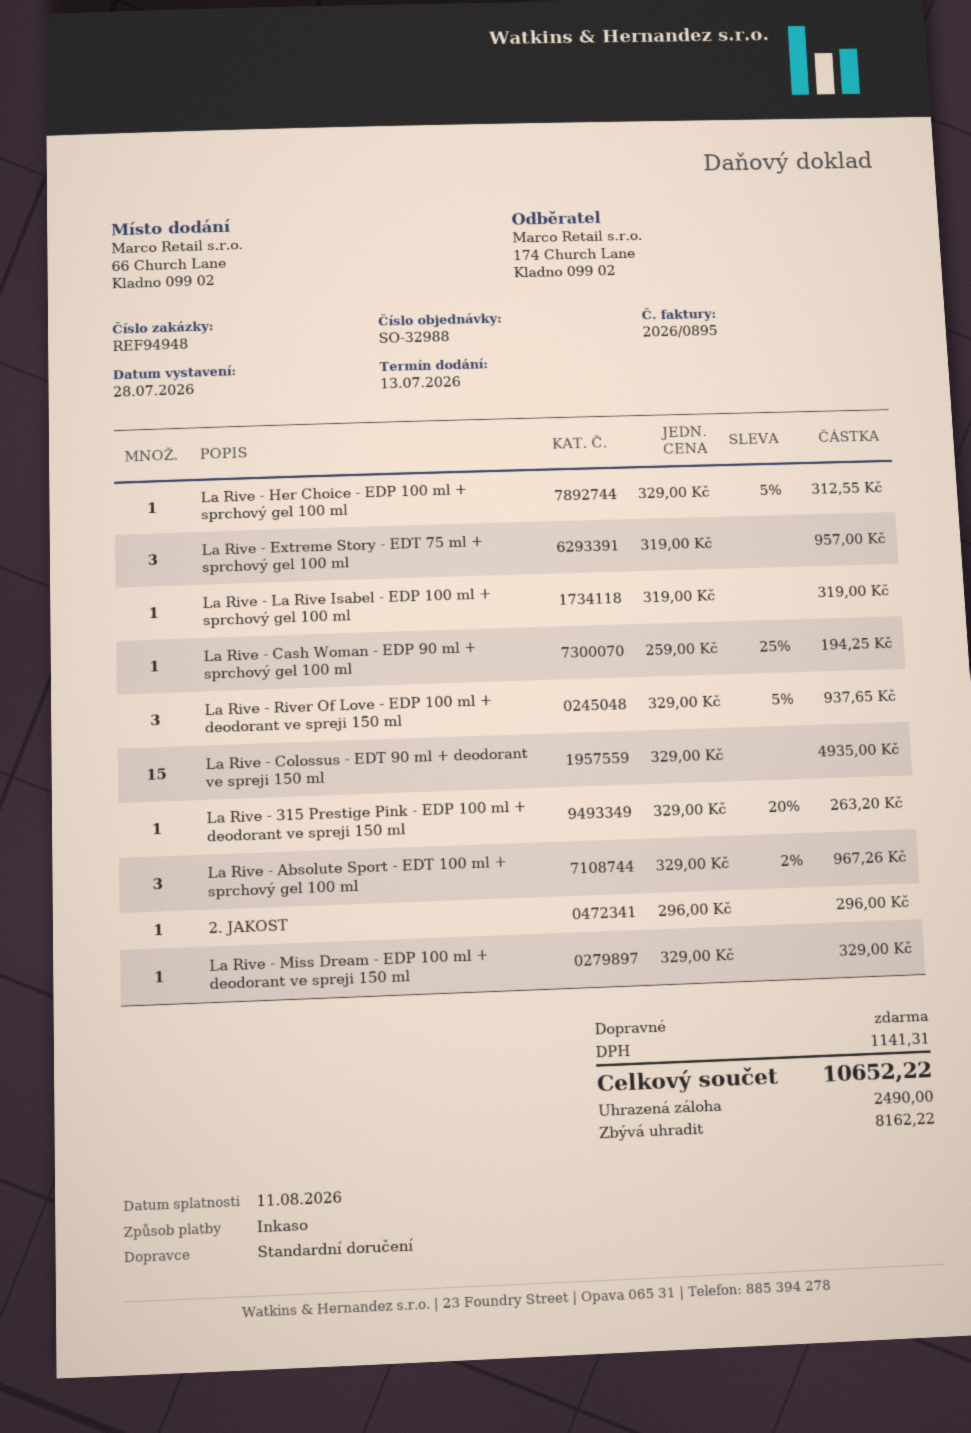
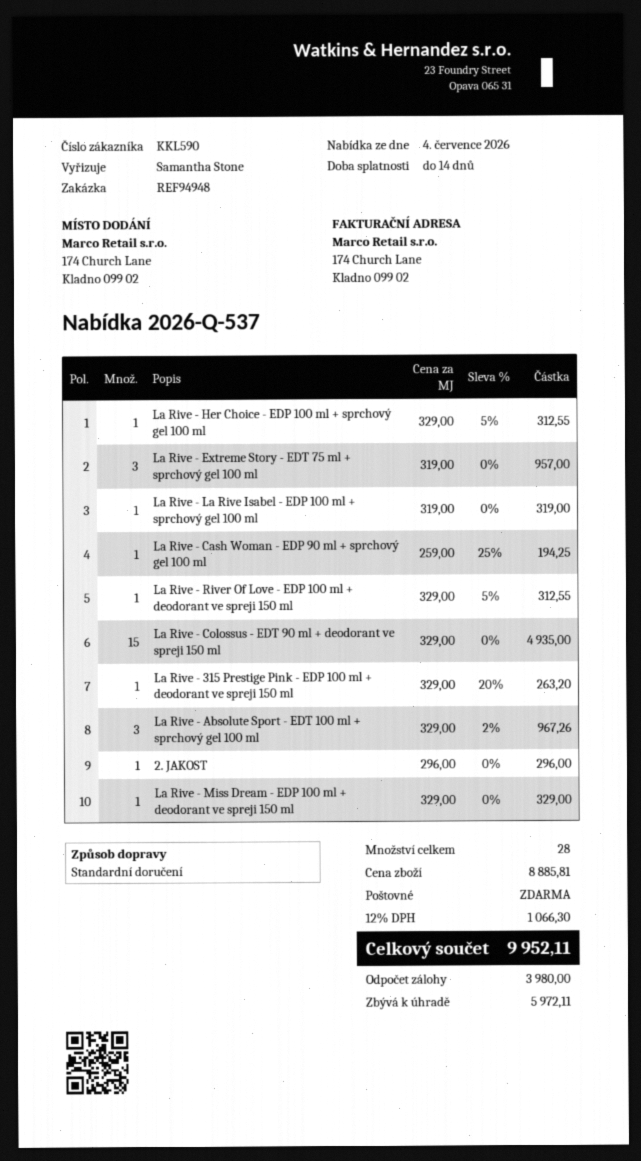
ship to: 66 Church Lane, Kladno 099 02 -> 174 Church Lane, Kladno 099 02
La Rive - River Of Love - EDP 100 ml + deodorant ve spreji 150 ml: 3 x 329.00 - 5% = 937.65 -> 1 x 329.00 - 5% = 312.55
tax: 1141.31 -> 1066.30
total: 10652.22 -> 9952.11
deposit: 2490.00 -> 3980.00
balance: 8162.22 -> 5972.11

